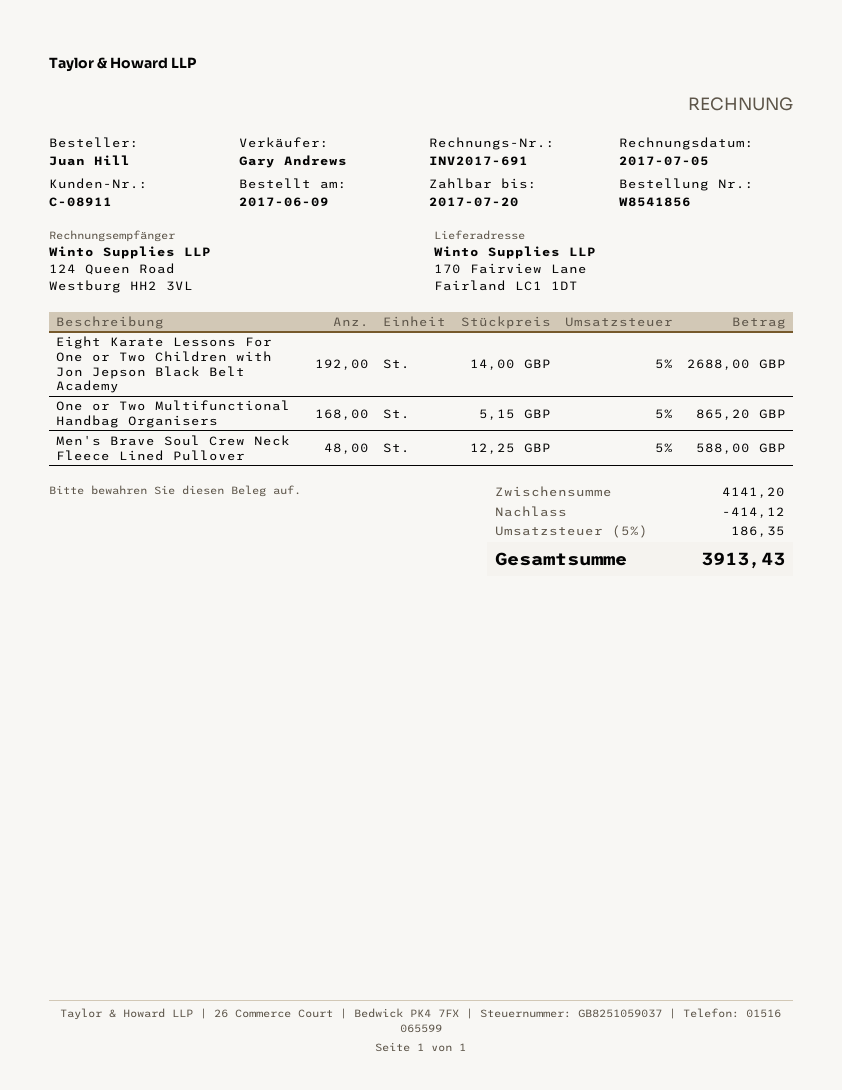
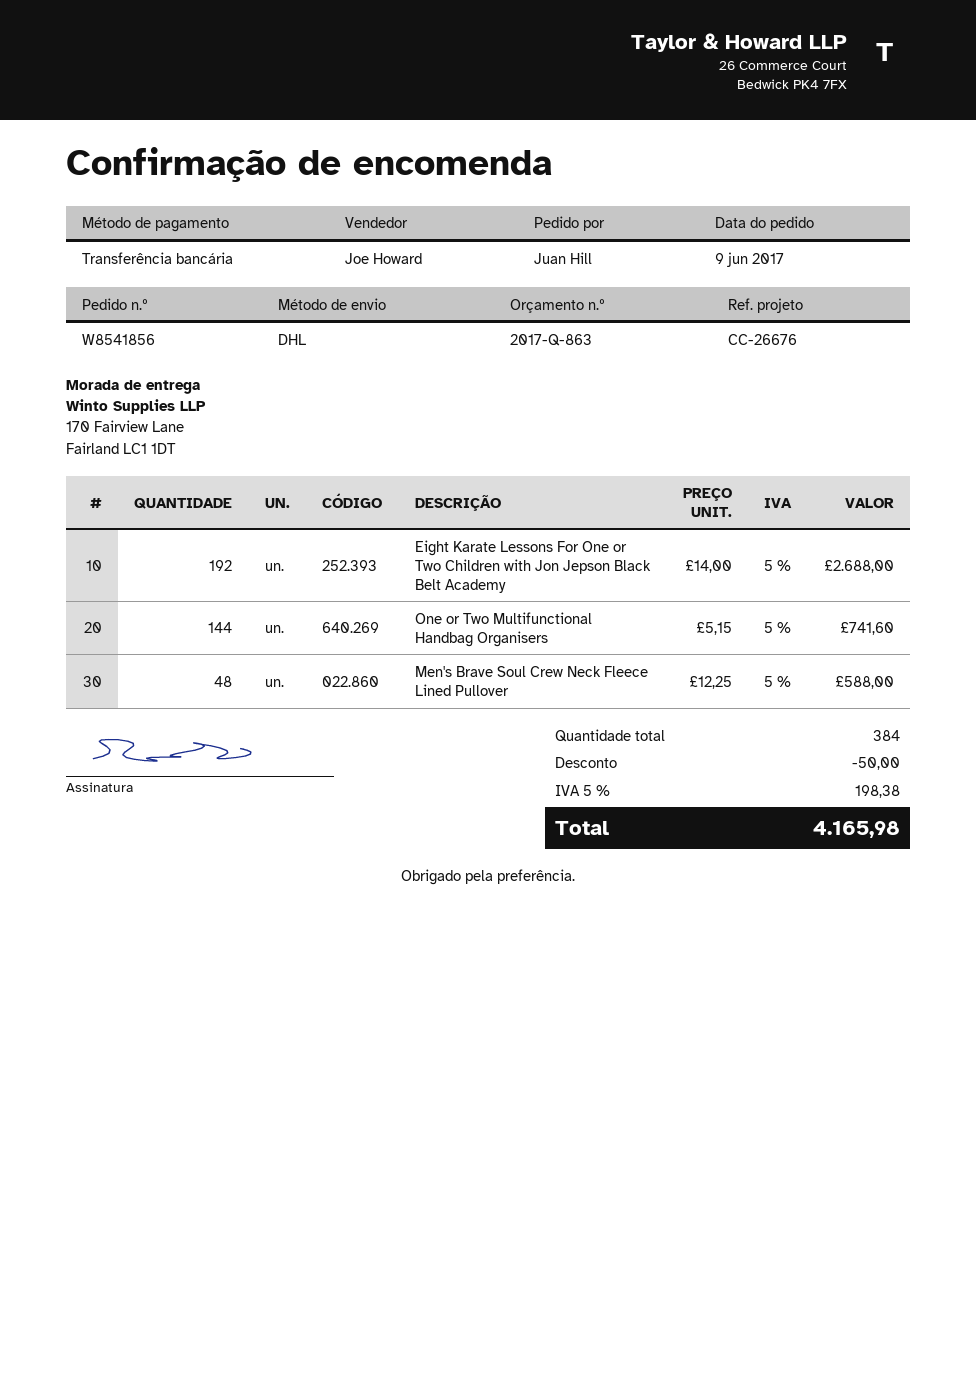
sales rep: Gary Andrews -> Joe Howard
One or Two Multifunctional Handbag Organisers: 168 x 5.15 = 865.20 -> 144 x 5.15 = 741.60
discount: 414.12 -> 50.00
tax: 5% = 186.35 -> 5% = 198.38
total: 3913.43 -> 4165.98

